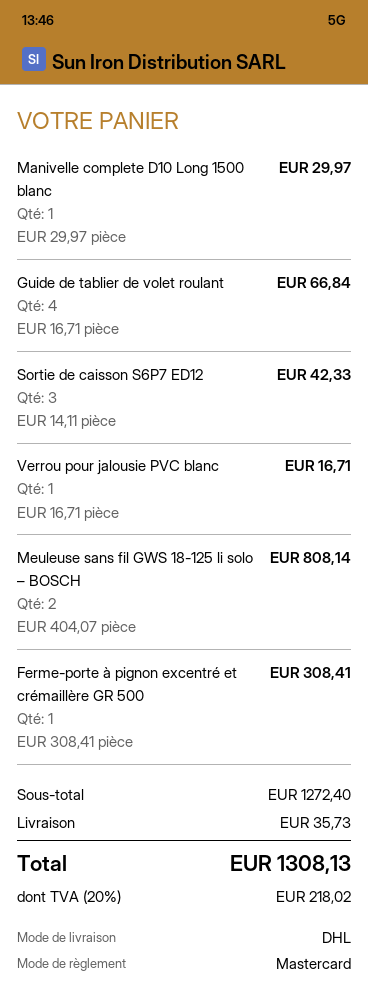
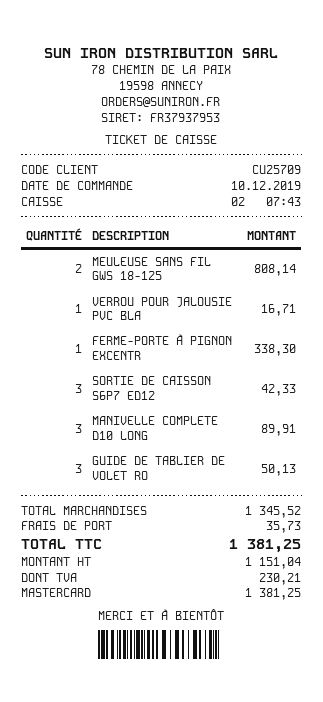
Manivelle complete D10 Long 1500 blanc: 1 for 29.97 -> 3 for 89.91
Guide de tablier de volet roulant: 4 for 66.84 -> 3 for 50.13
Ferme-porte à pignon excentré et crémaillère GR 500: 1 for 308.41 -> 1 for 338.30
subtotal: 1272.40 -> 1345.52
tax: 218.02 -> 230.21
total: 1308.13 -> 1381.25

